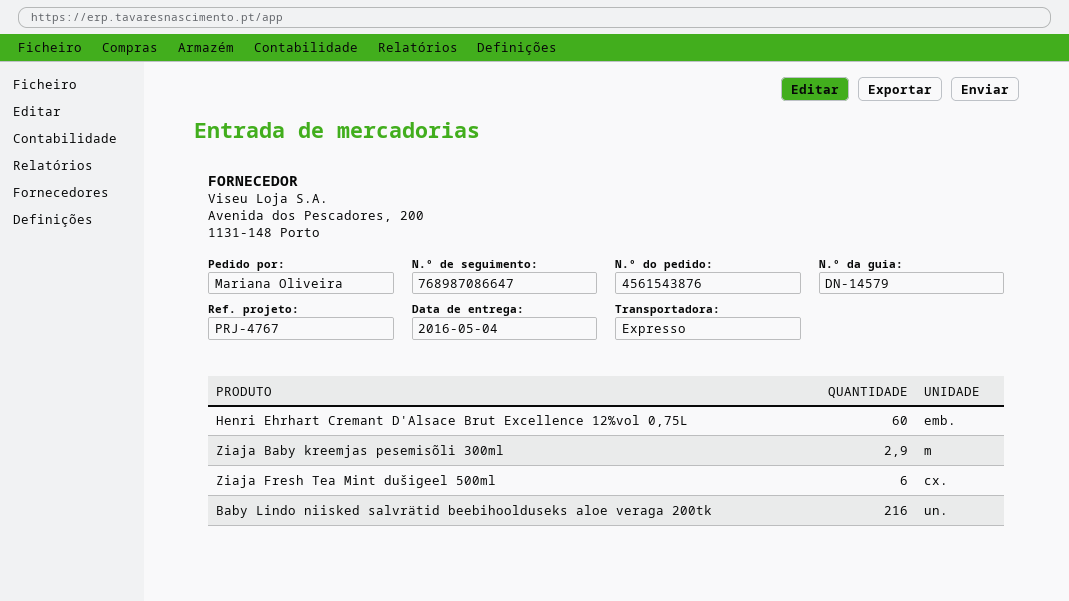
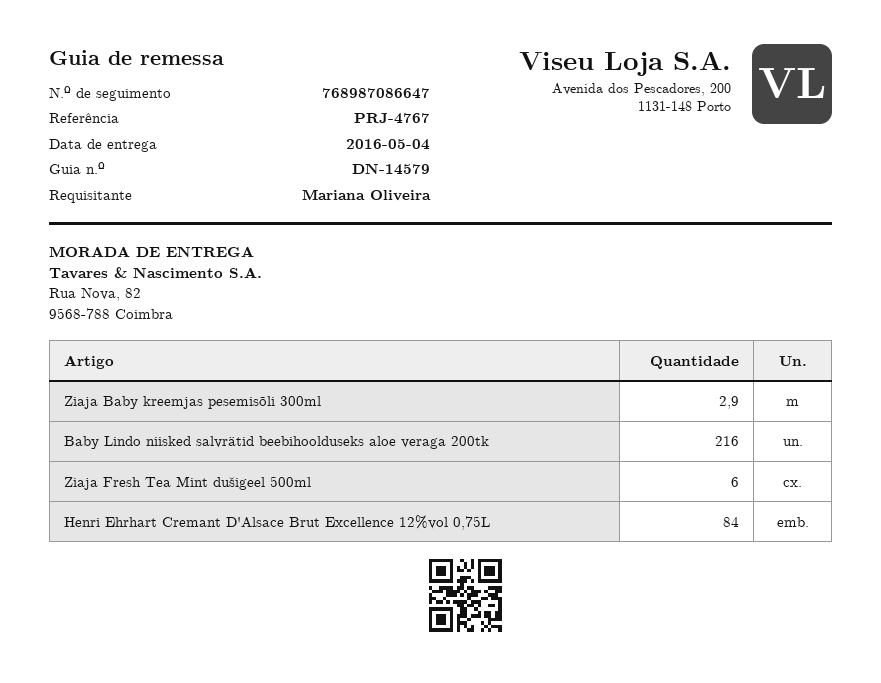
Henri Ehrhart Cremant D'Alsace Brut Excellence 12%vol 0,75L: 60 -> 84

